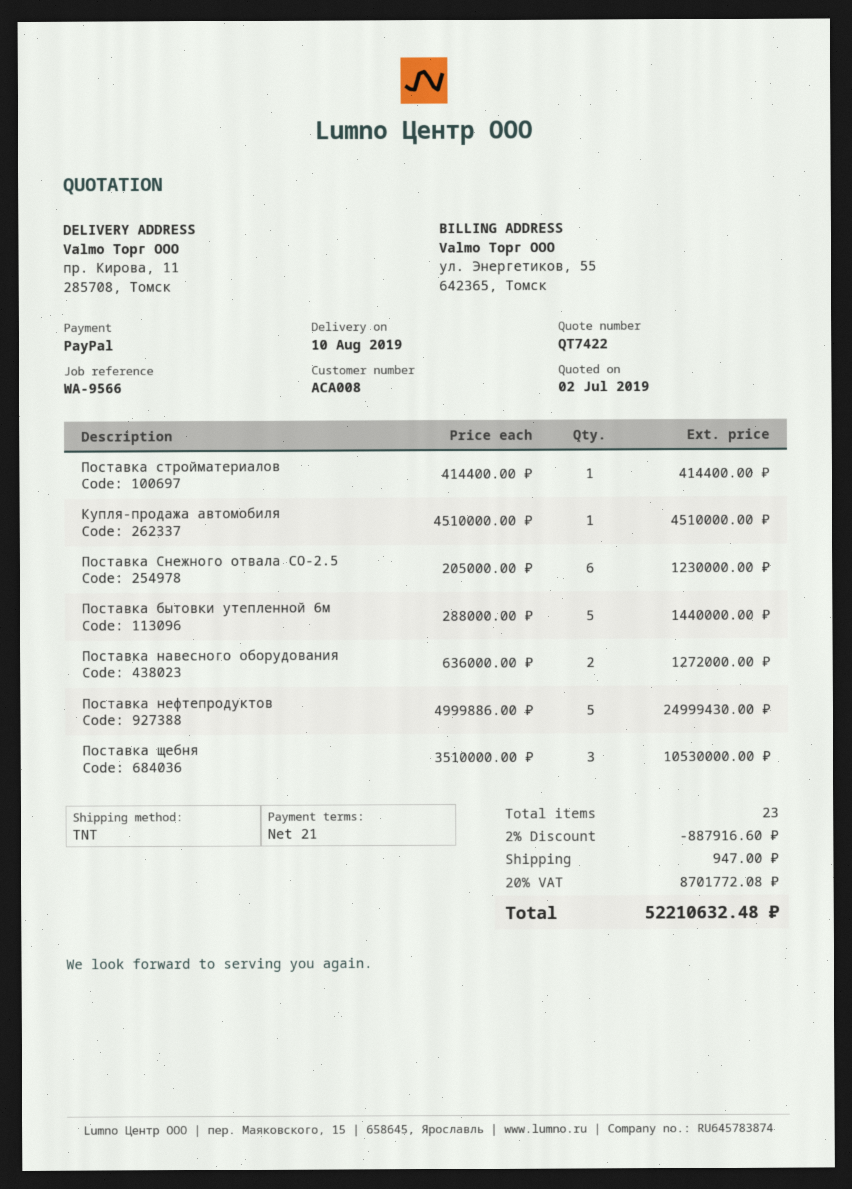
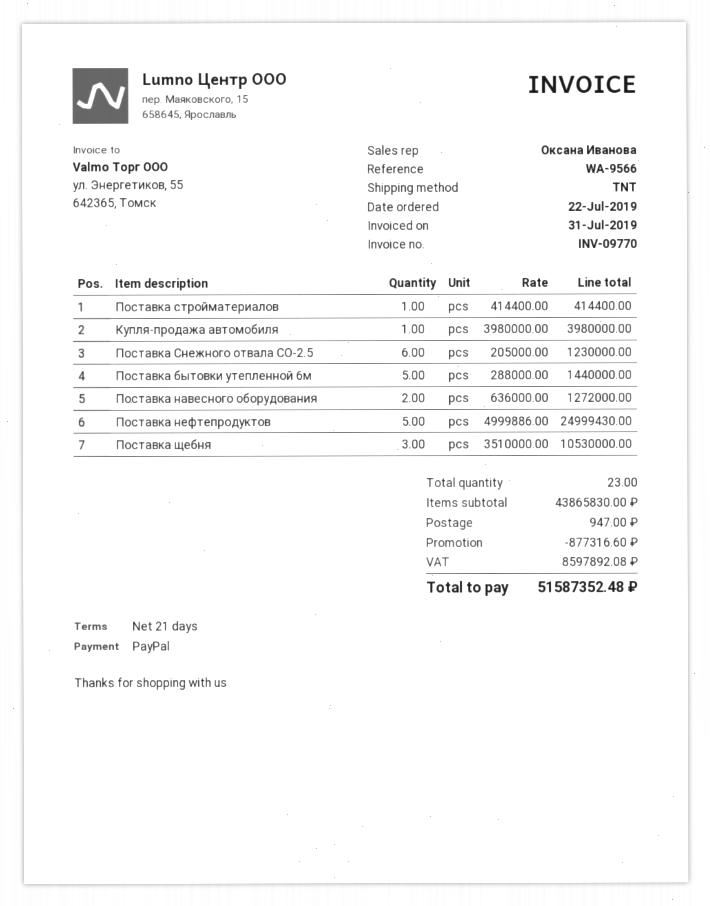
Купля-продажа автомобиля: 1 x 4510000.00 = 4510000.00 -> 1 x 3980000.00 = 3980000.00
discount: 887916.60 -> 877316.60
tax: 8701772.08 -> 8597892.08
total: 52210632.48 -> 51587352.48

